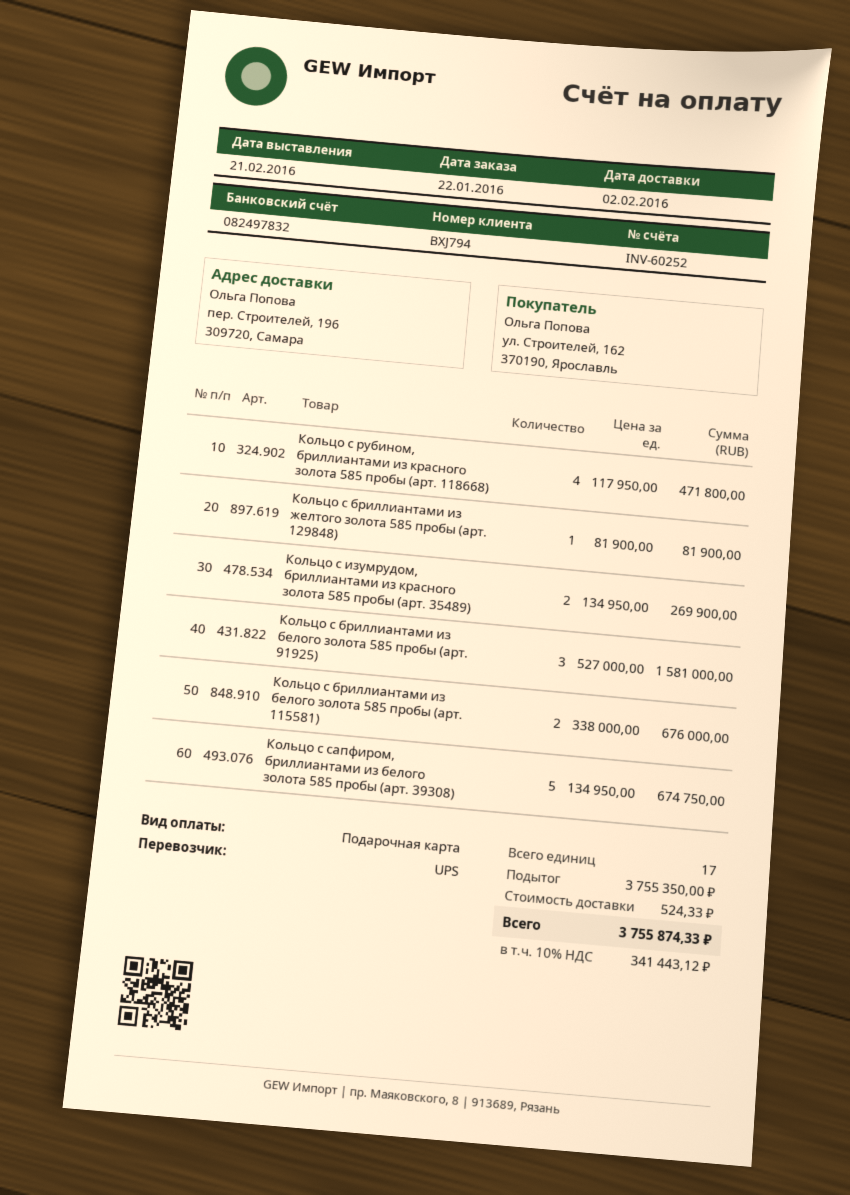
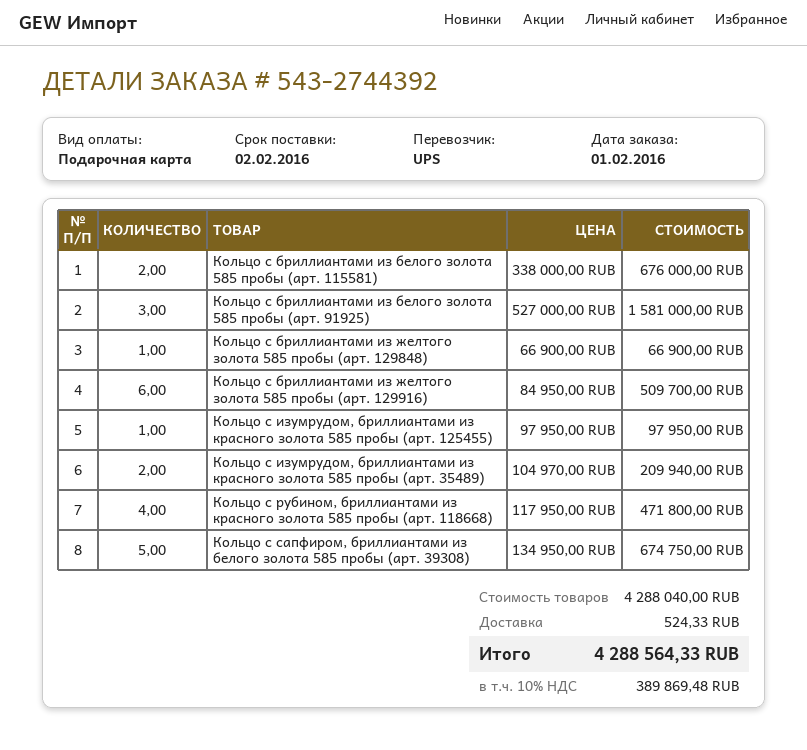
order date: 2016-01-22 -> 2016-02-01
Кольцо с бриллиантами из желтого золота 585 пробы (арт. 129848): 1 x 81900.00 = 81900.00 -> 1 x 66900.00 = 66900.00
Кольцо с изумрудом, бриллиантами из красного золота 585 пробы (арт. 35489): 2 x 134950.00 = 269900.00 -> 2 x 104970.00 = 209940.00
Кольцо с бриллиантами из желтого золота 585 пробы (арт. 129916): none -> 6 x 84950.00 = 509700.00
Кольцо с изумрудом, бриллиантами из красного золота 585 пробы (арт. 125455): none -> 1 x 97950.00 = 97950.00
subtotal: 3755350.00 -> 4288040.00
tax: 10% = 341443.12 -> 10% = 389869.48
total: 3755874.33 -> 4288564.33

